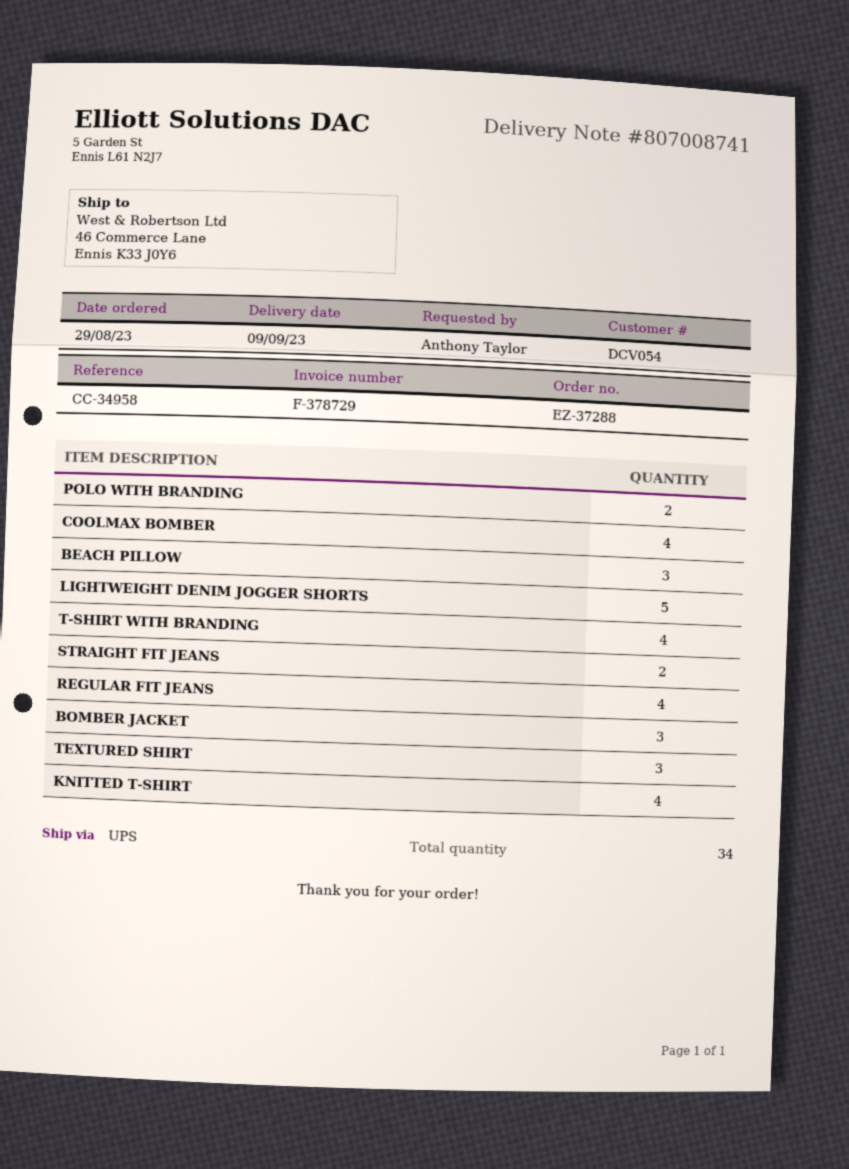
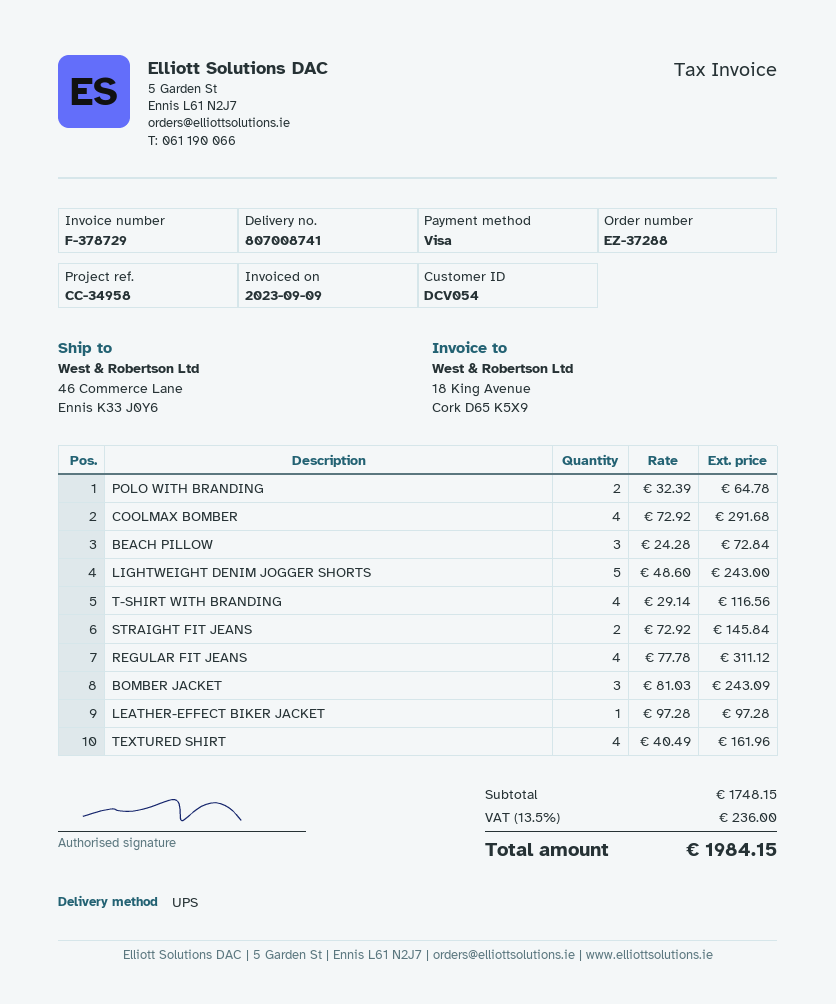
TEXTURED SHIRT: 3 -> 4
KNITTED T-SHIRT: 4 -> none
LEATHER-EFFECT BIKER JACKET: none -> 1

